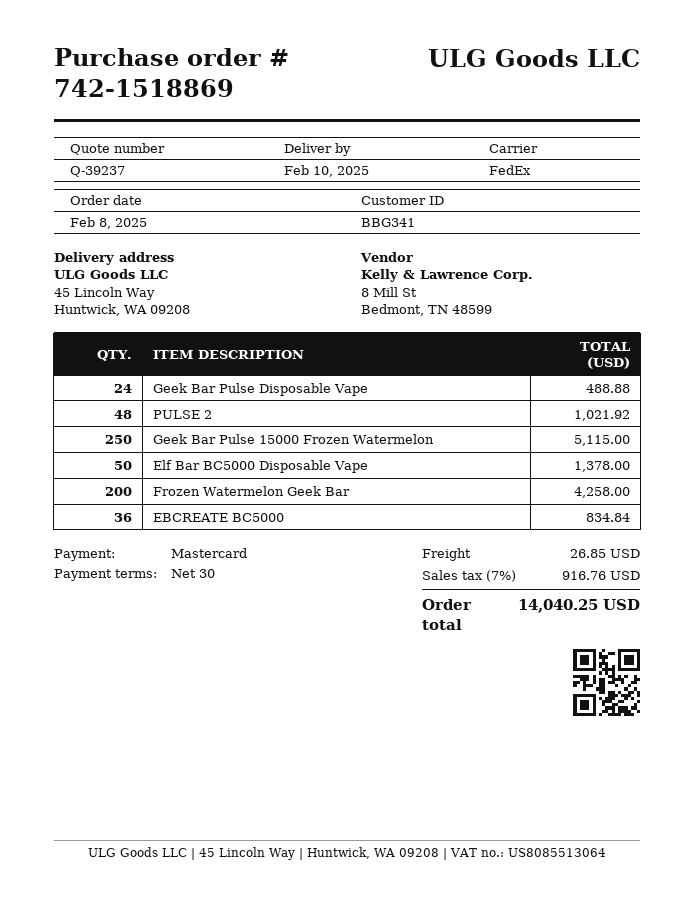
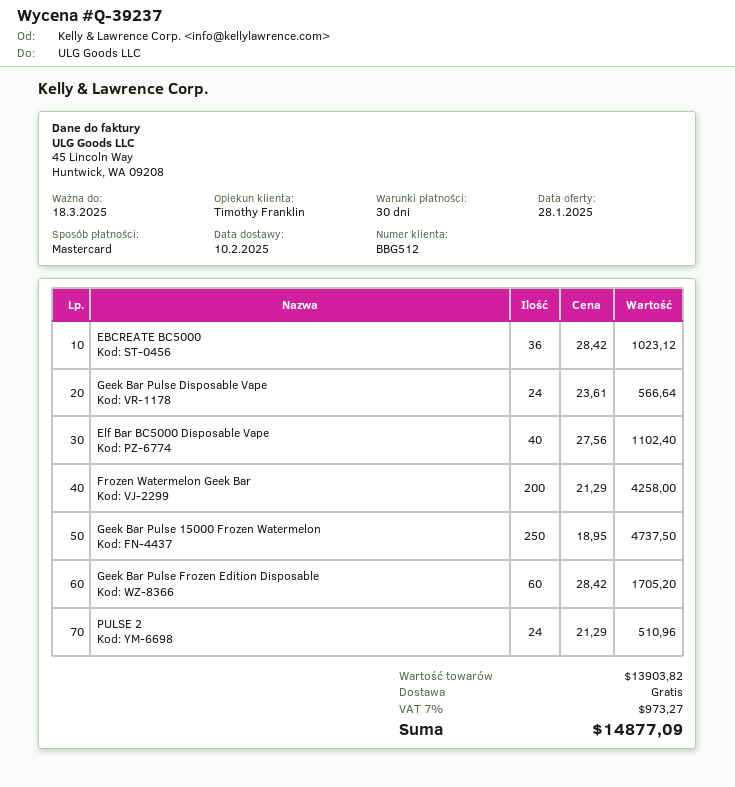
customer number: BBG341 -> BBG512
Geek Bar Pulse Disposable Vape: 24 for 488.88 -> 24 for 566.64
PULSE 2: 48 for 1021.92 -> 24 for 510.96
Geek Bar Pulse 15000 Frozen Watermelon: 250 for 5115.00 -> 250 for 4737.50
Elf Bar BC5000 Disposable Vape: 50 for 1378.00 -> 40 for 1102.40
EBCREATE BC5000: 36 for 834.84 -> 36 for 1023.12
Geek Bar Pulse Frozen Edition Disposable: none -> 60 for 1705.20
shipping: 26.85 -> 0.00
tax: 7% = 916.76 -> 7% = 973.27
total: 14040.25 -> 14877.09

